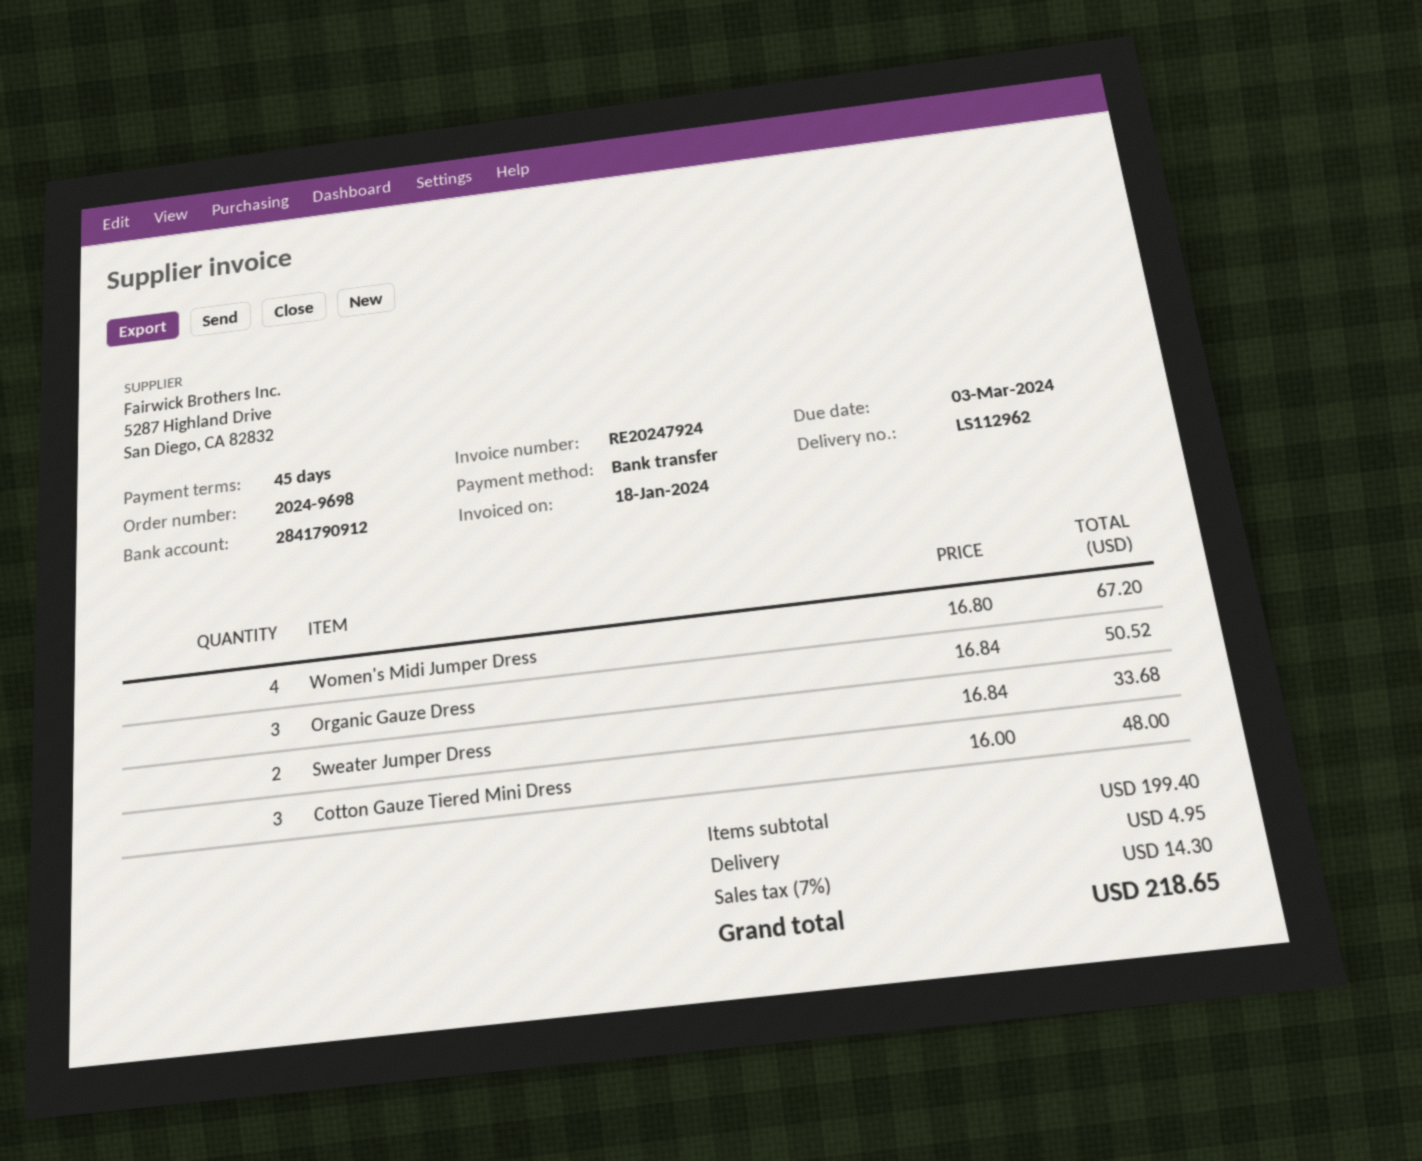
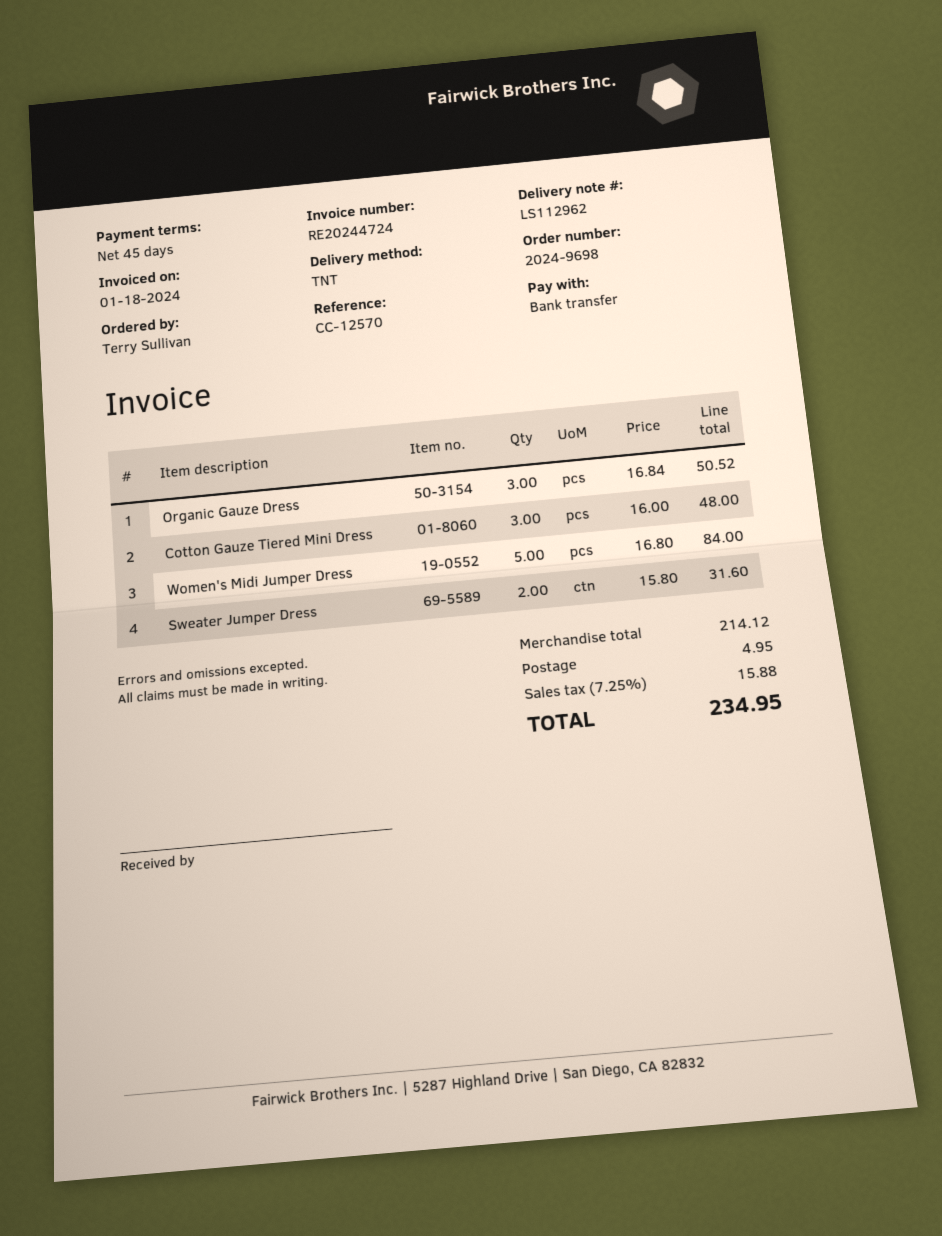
invoice number: RE20247924 -> RE20244724
Women's Midi Jumper Dress: 4 x 16.80 = 67.20 -> 5 x 16.80 = 84.00
Sweater Jumper Dress: 2 x 16.84 = 33.68 -> 2 x 15.80 = 31.60
subtotal: 199.40 -> 214.12
tax: 7% = 14.30 -> 7.25% = 15.88
total: 218.65 -> 234.95

